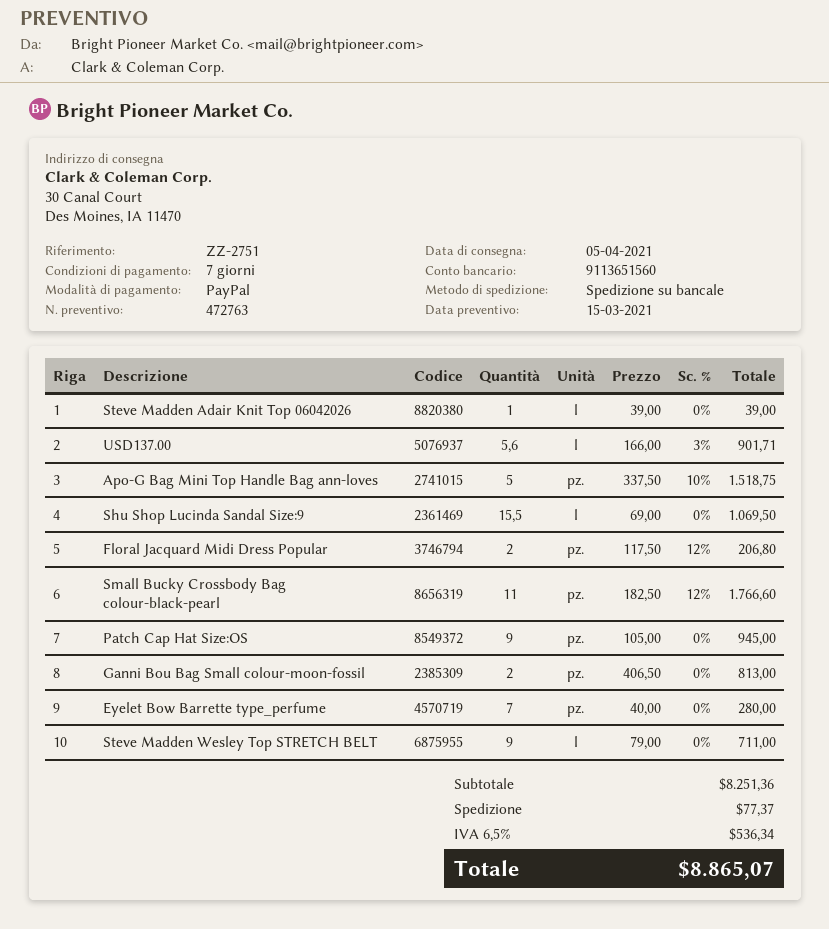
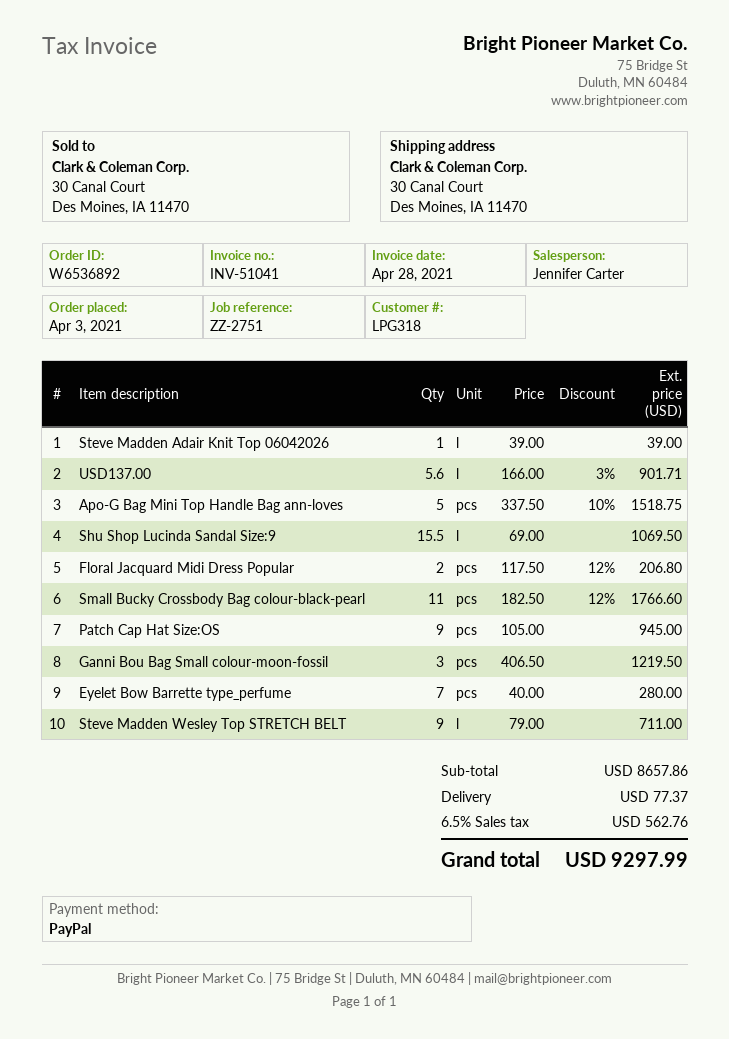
Ganni Bou Bag Small colour-moon-fossil: 2 x 406.50 = 813.00 -> 3 x 406.50 = 1219.50
subtotal: 8251.36 -> 8657.86
tax: 6.5% = 536.34 -> 6.5% = 562.76
total: 8865.07 -> 9297.99

